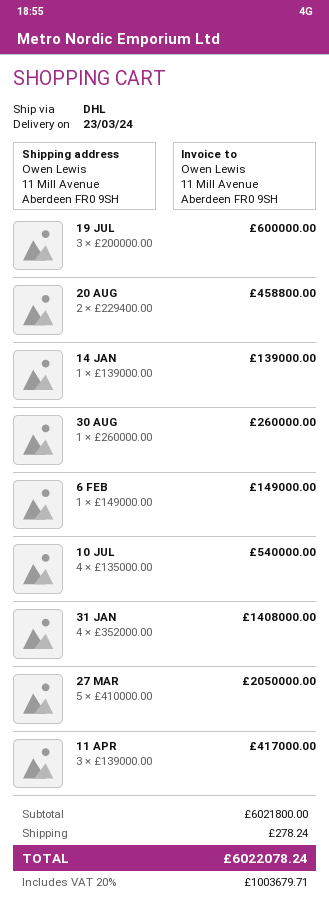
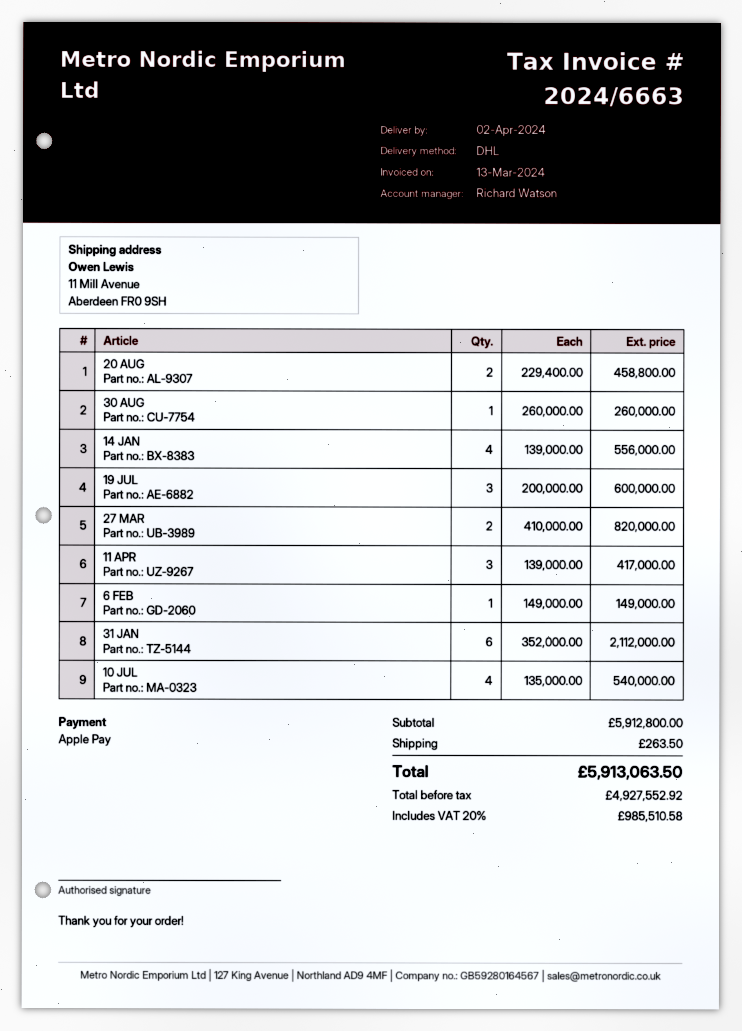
delivery date: 2024-03-23 -> 2024-04-02
14 JAN: 1 x 139000.00 = 139000.00 -> 4 x 139000.00 = 556000.00
31 JAN: 4 x 352000.00 = 1408000.00 -> 6 x 352000.00 = 2112000.00
27 MAR: 5 x 410000.00 = 2050000.00 -> 2 x 410000.00 = 820000.00
subtotal: 6021800.00 -> 5912800.00
shipping: 278.24 -> 263.50
tax: 20% = 1003679.71 -> 20% = 985510.58
total: 6022078.24 -> 5913063.50

